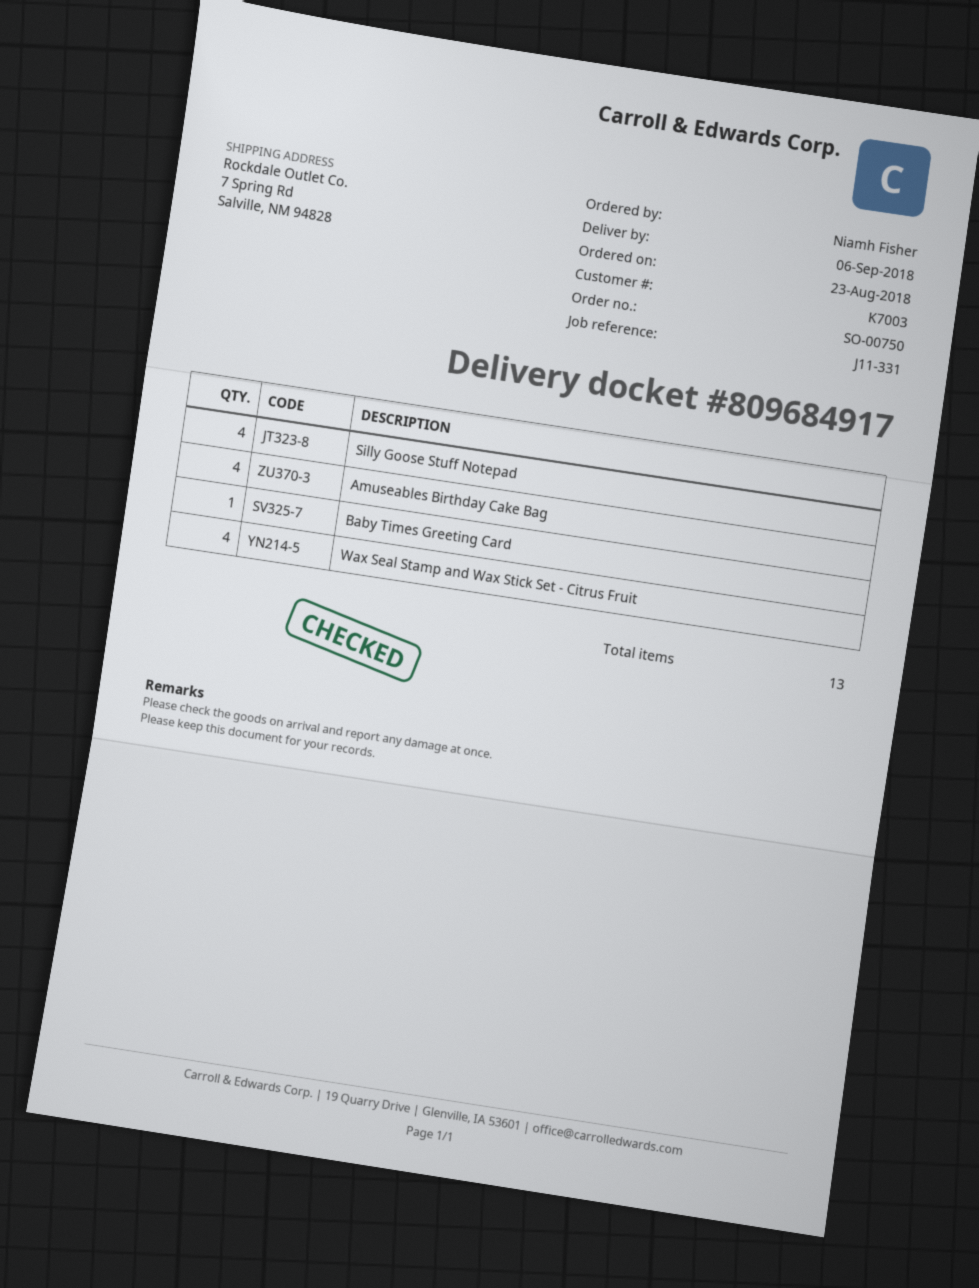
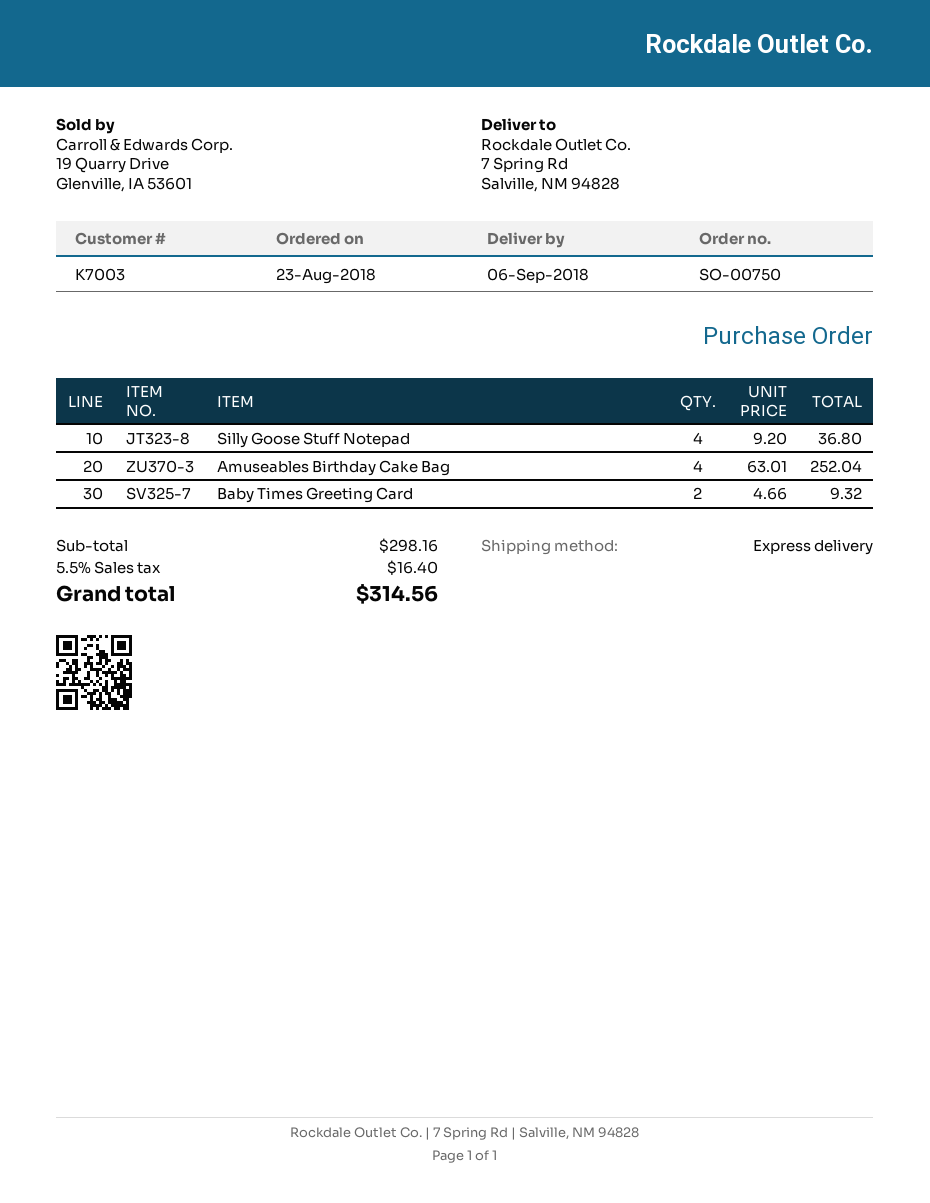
Baby Times Greeting Card: 1 -> 2
Wax Seal Stamp and Wax Stick Set - Citrus Fruit: 4 -> none

